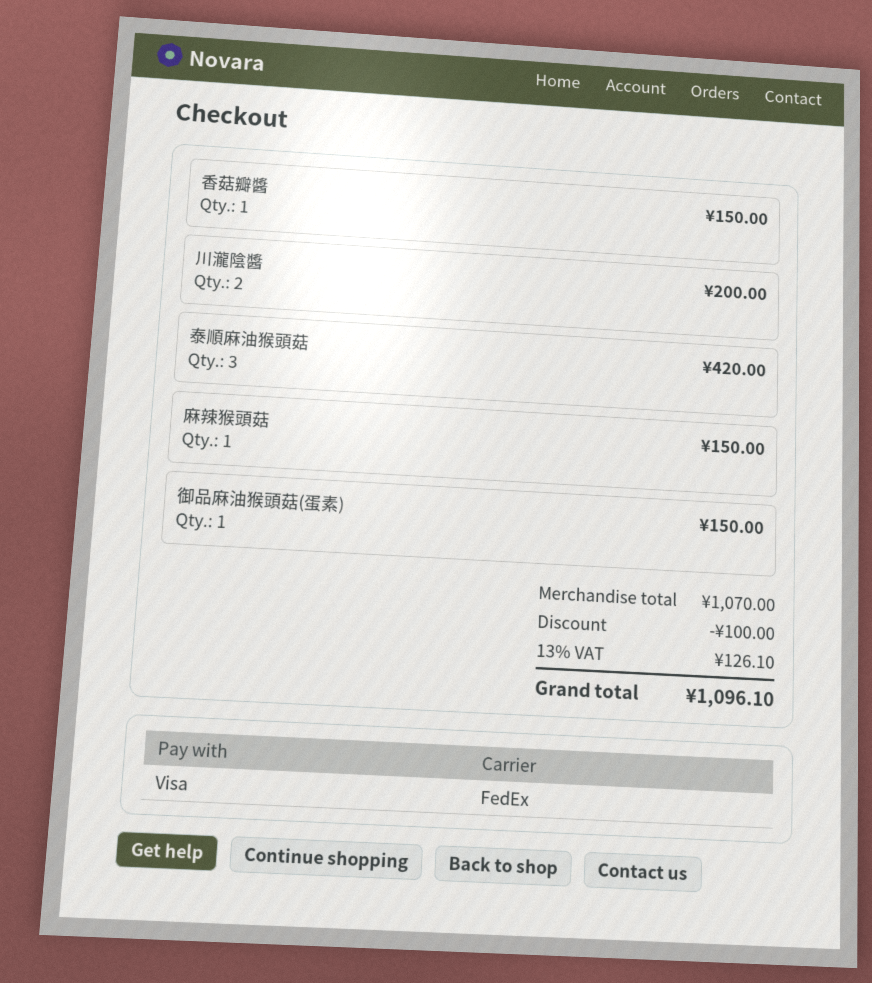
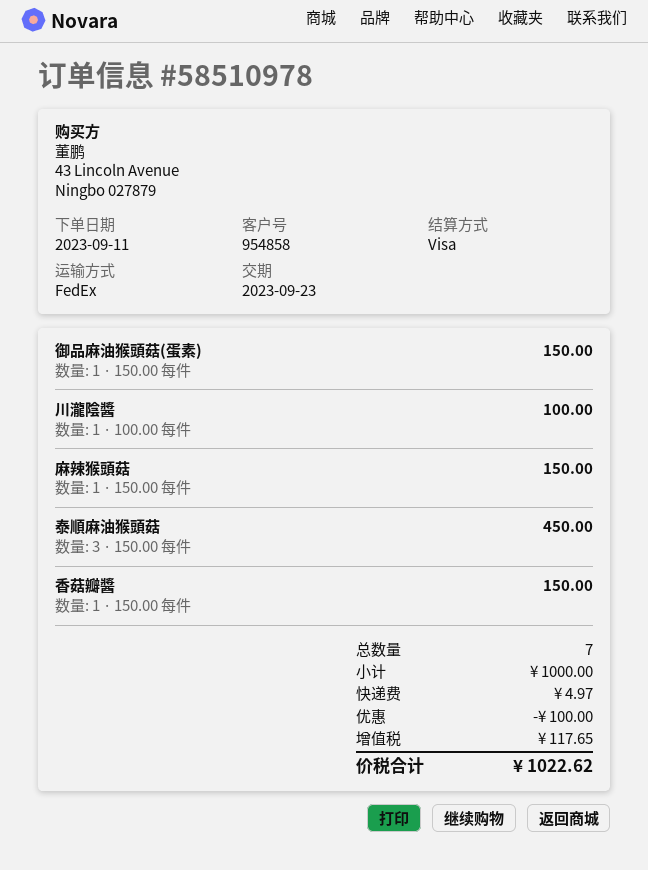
川瀧陰醬: 2 for 200.00 -> 1 for 100.00
泰順麻油猴頭菇: 3 for 420.00 -> 3 for 450.00
subtotal: 1070.00 -> 1000.00
shipping: none -> 4.97
tax: 126.10 -> 117.65
total: 1096.10 -> 1022.62

